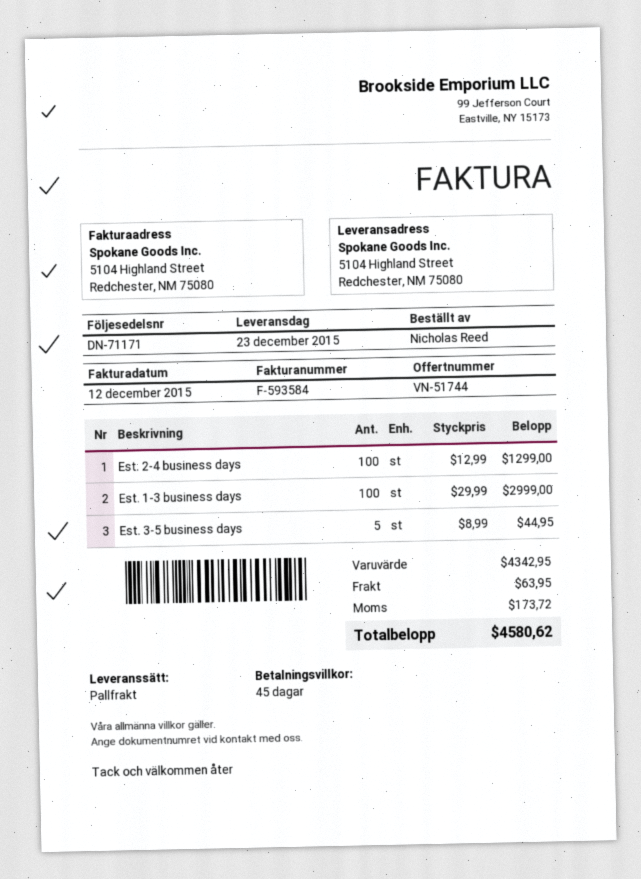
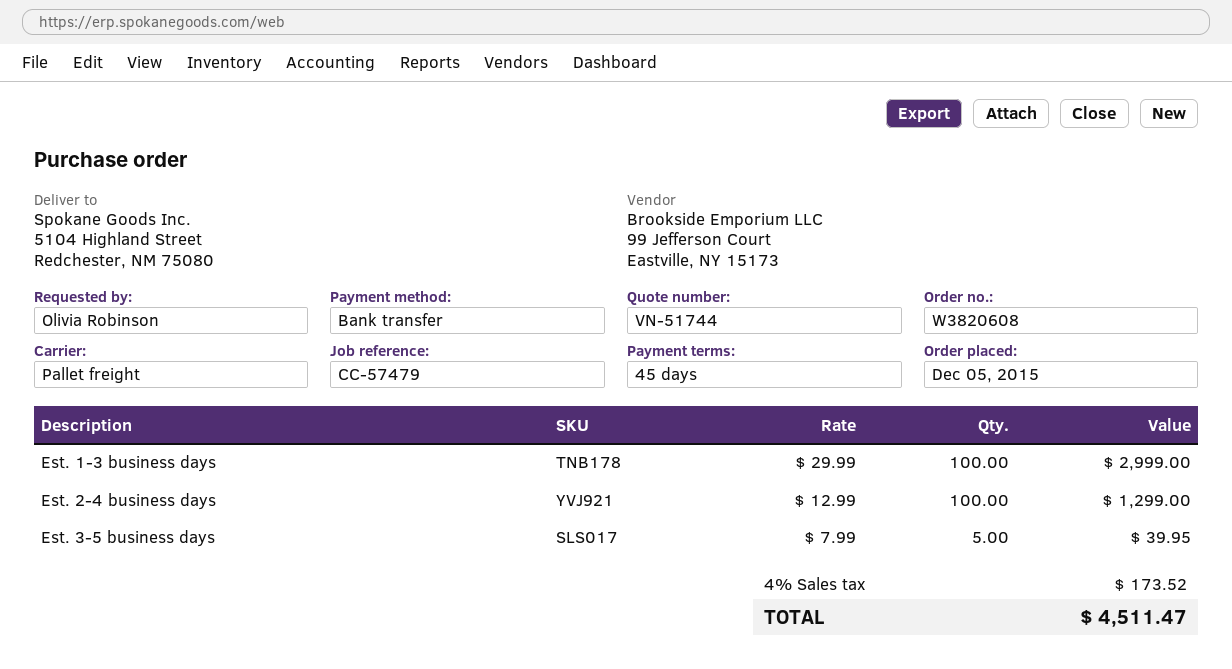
ordered by: Nicholas Reed -> Olivia Robinson
Est. 3-5 business days: 5 x 8.99 = 44.95 -> 5 x 7.99 = 39.95
shipping: 63.95 -> none
tax: 173.72 -> 173.52
total: 4580.62 -> 4511.47

